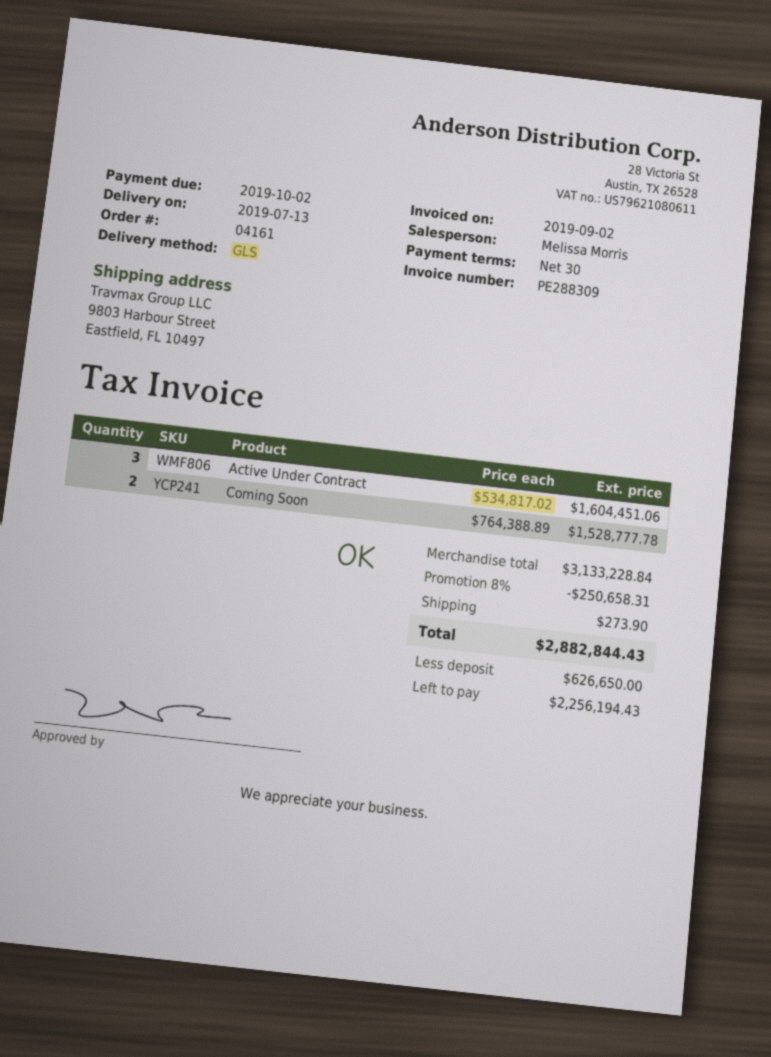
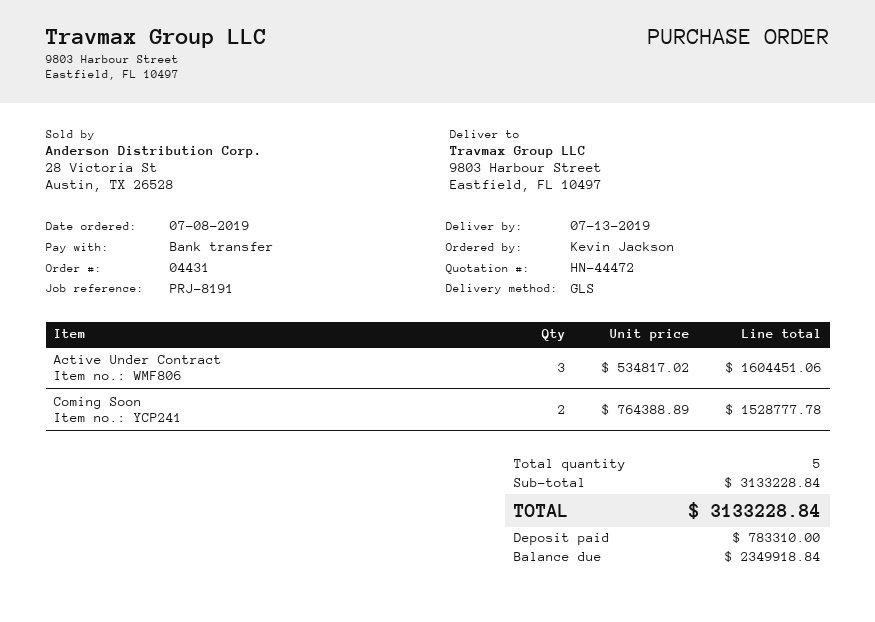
order number: 04161 -> 04431
discount: 8% = 250658.31 -> none
shipping: 273.90 -> none
total: 2882844.43 -> 3133228.84
deposit: 626650.00 -> 783310.00
balance: 2256194.43 -> 2349918.84

